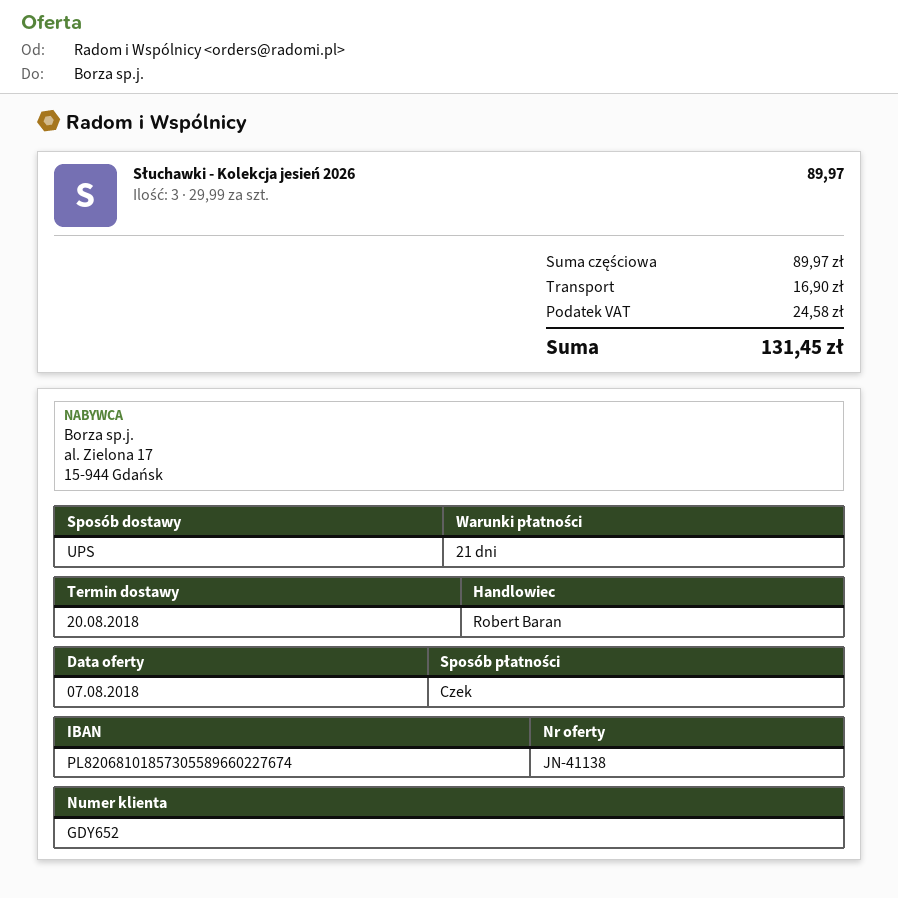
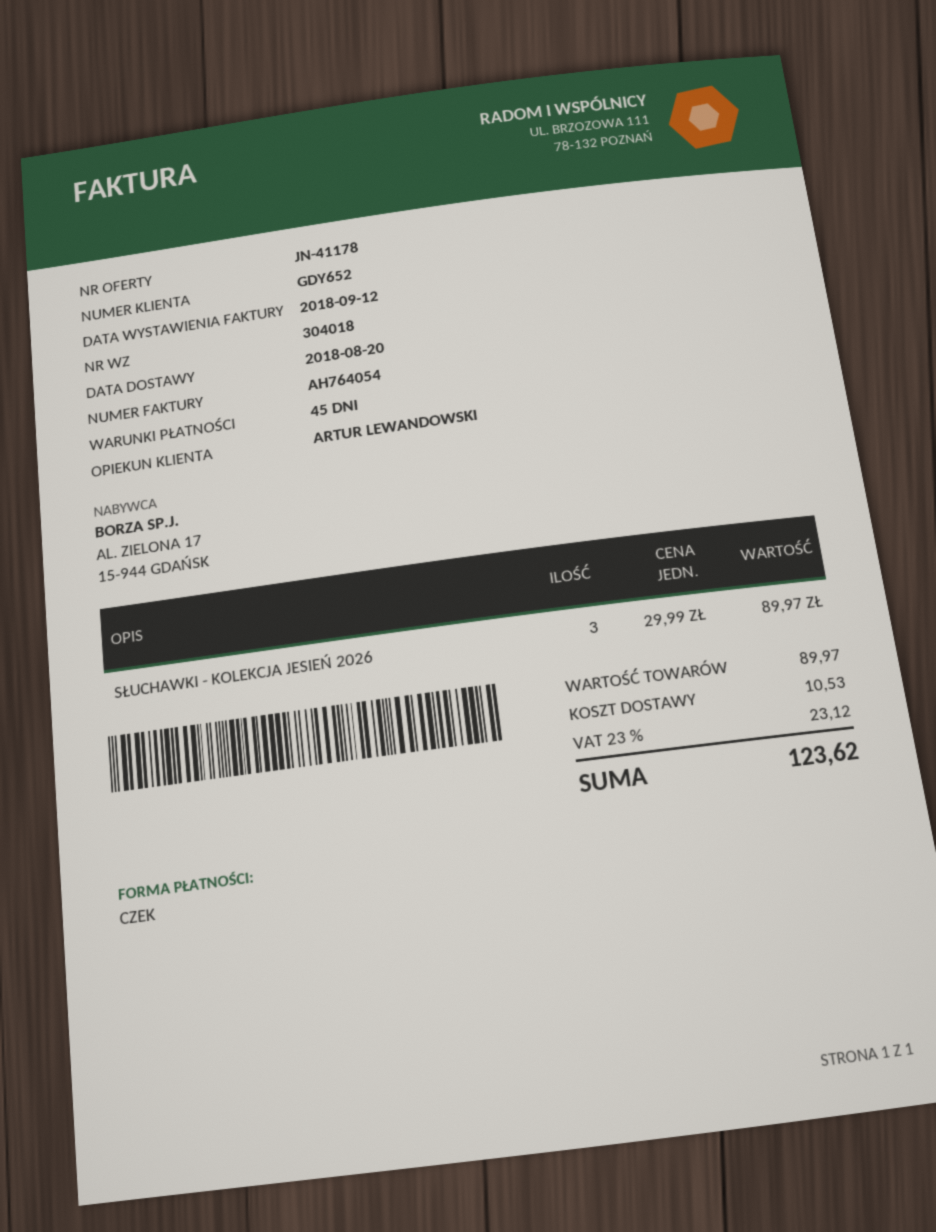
quote number: JN-41138 -> JN-41178
payment terms: 21 days -> 45 days
sales rep: Robert Baran -> ARTUR LEWANDOWSKI
shipping: 16.90 -> 10.53
tax: 24.58 -> 23.12
total: 131.45 -> 123.62

